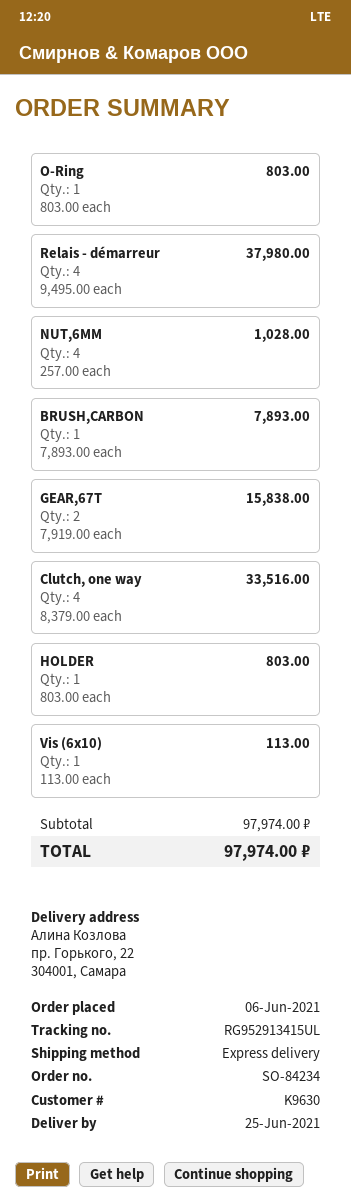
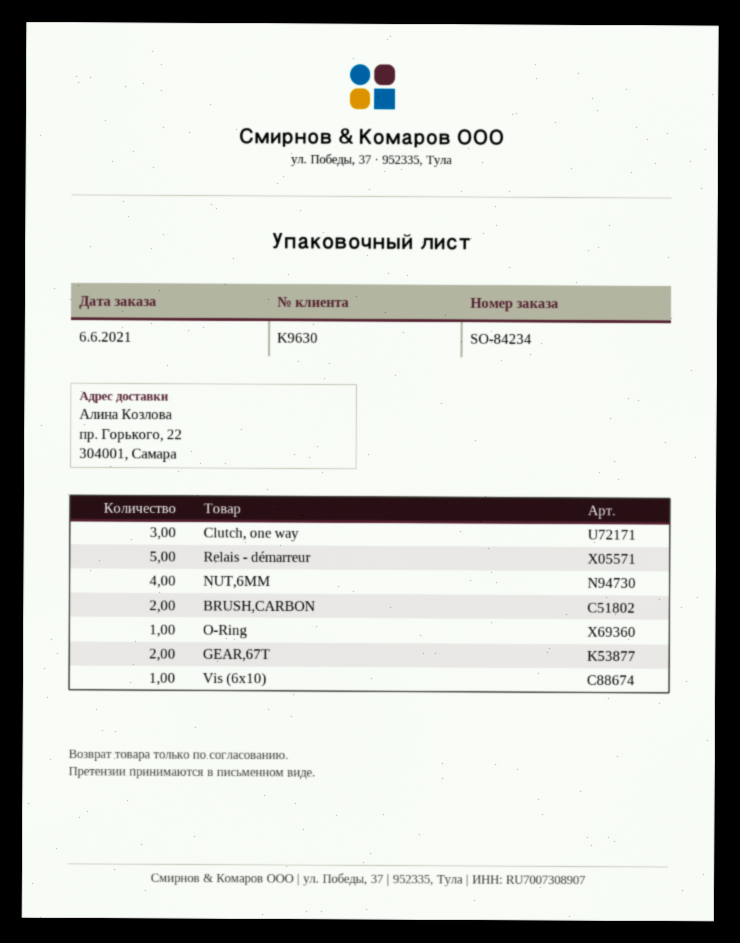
Relais - démarreur: 4 -> 5
BRUSH,CARBON: 1 -> 2
Clutch, one way: 4 -> 3
HOLDER: 1 -> none

